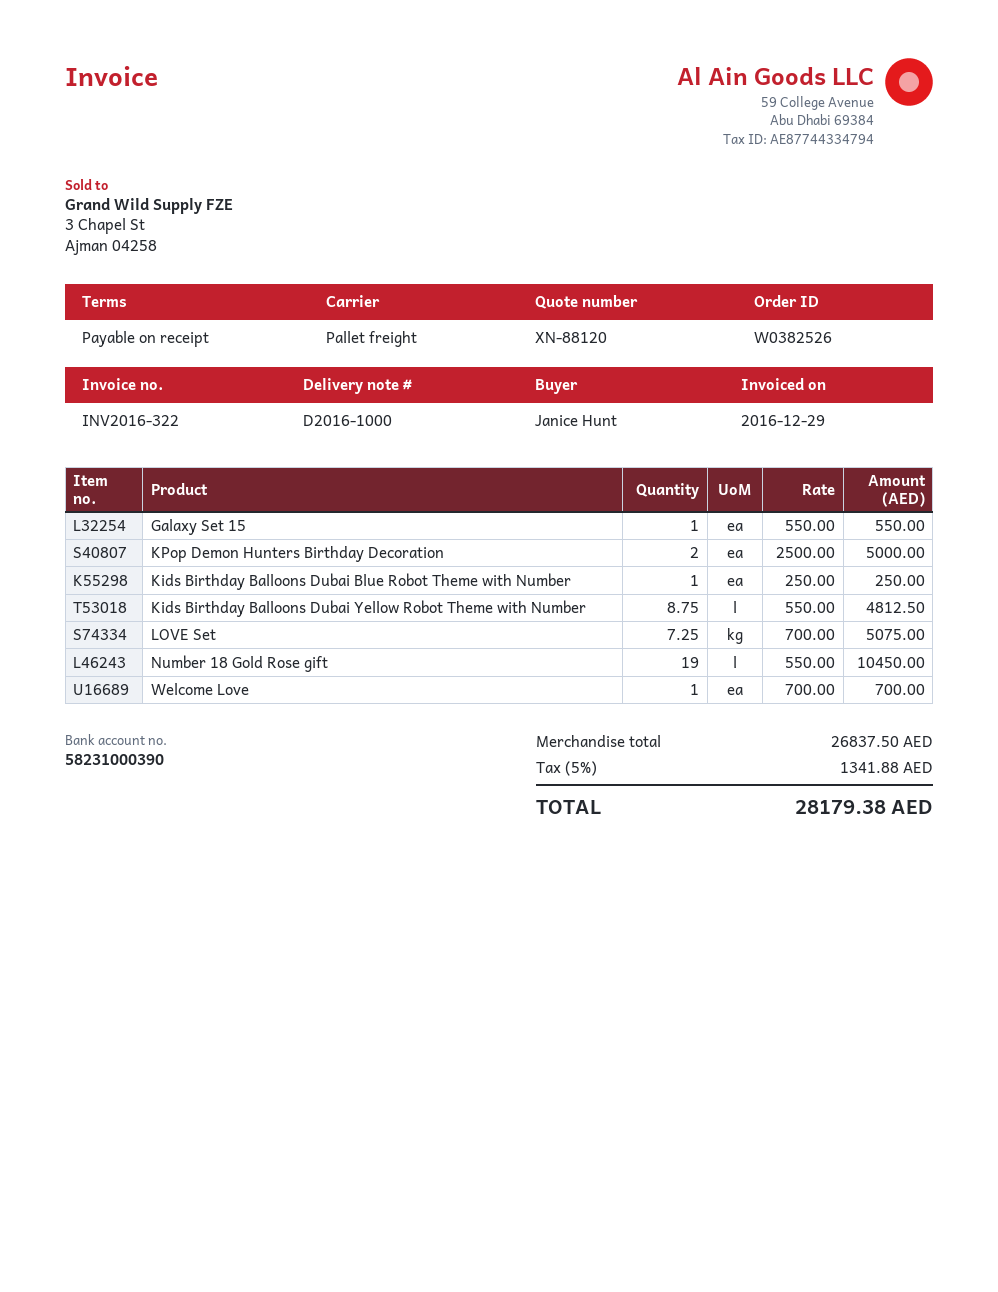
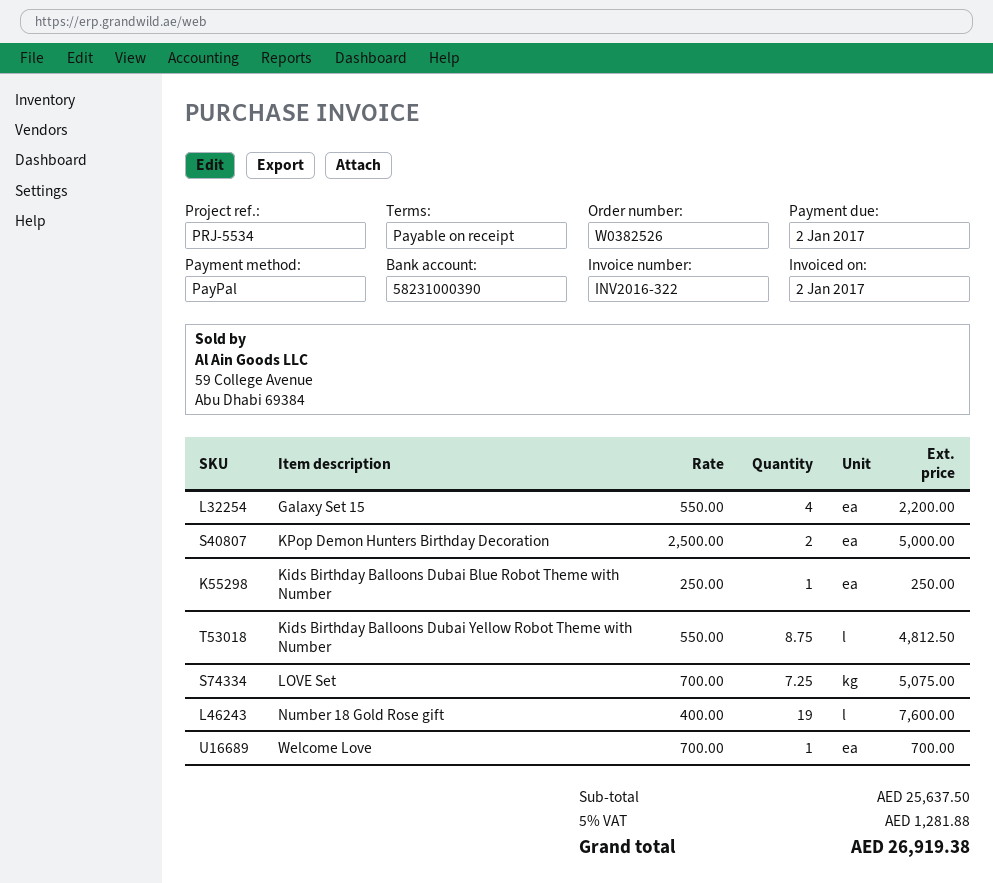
invoice date: 2016-12-29 -> 2017-01-02
Galaxy Set 15: 1 x 550.00 = 550.00 -> 4 x 550.00 = 2200.00
Number 18 Gold Rose gift: 19 x 550.00 = 10450.00 -> 19 x 400.00 = 7600.00
subtotal: 26837.50 -> 25637.50
tax: 5% = 1341.88 -> 5% = 1281.88
total: 28179.38 -> 26919.38

